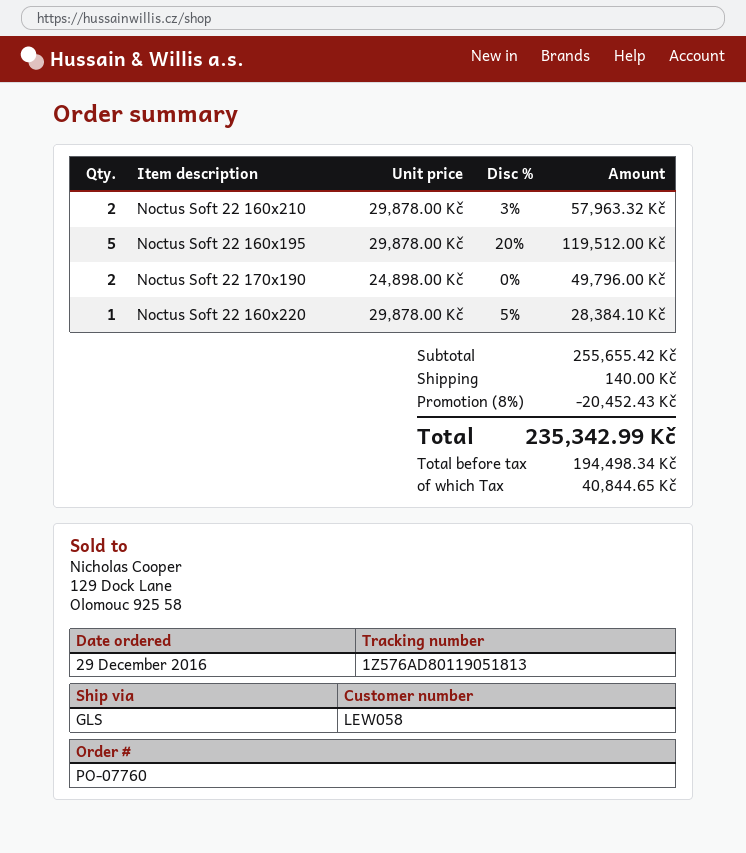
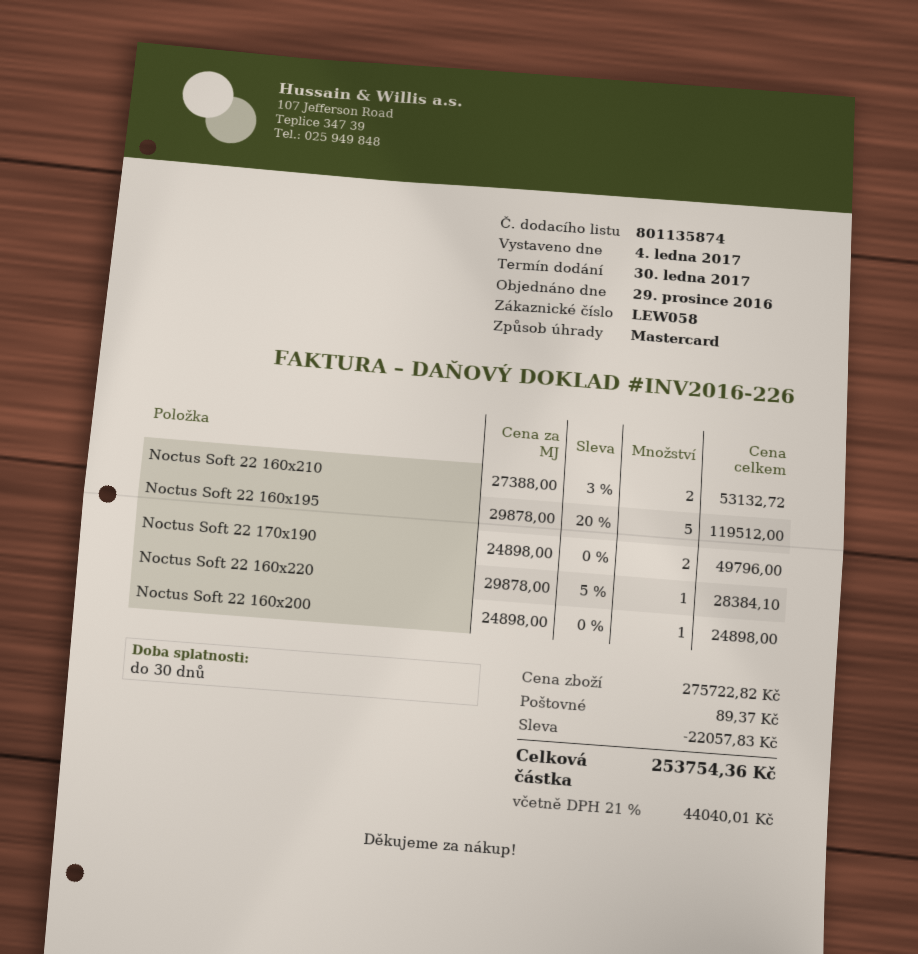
Noctus Soft 22 160x210: 2 x 29878.00 - 3% = 57963.32 -> 2 x 27388.00 - 3% = 53132.72
Noctus Soft 22 160x200: none -> 1 x 24898.00 = 24898.00
subtotal: 255655.42 -> 275722.82
discount: 20452.43 -> 22057.83
shipping: 140.00 -> 89.37
tax: 40844.65 -> 44040.01
total: 235342.99 -> 253754.36

